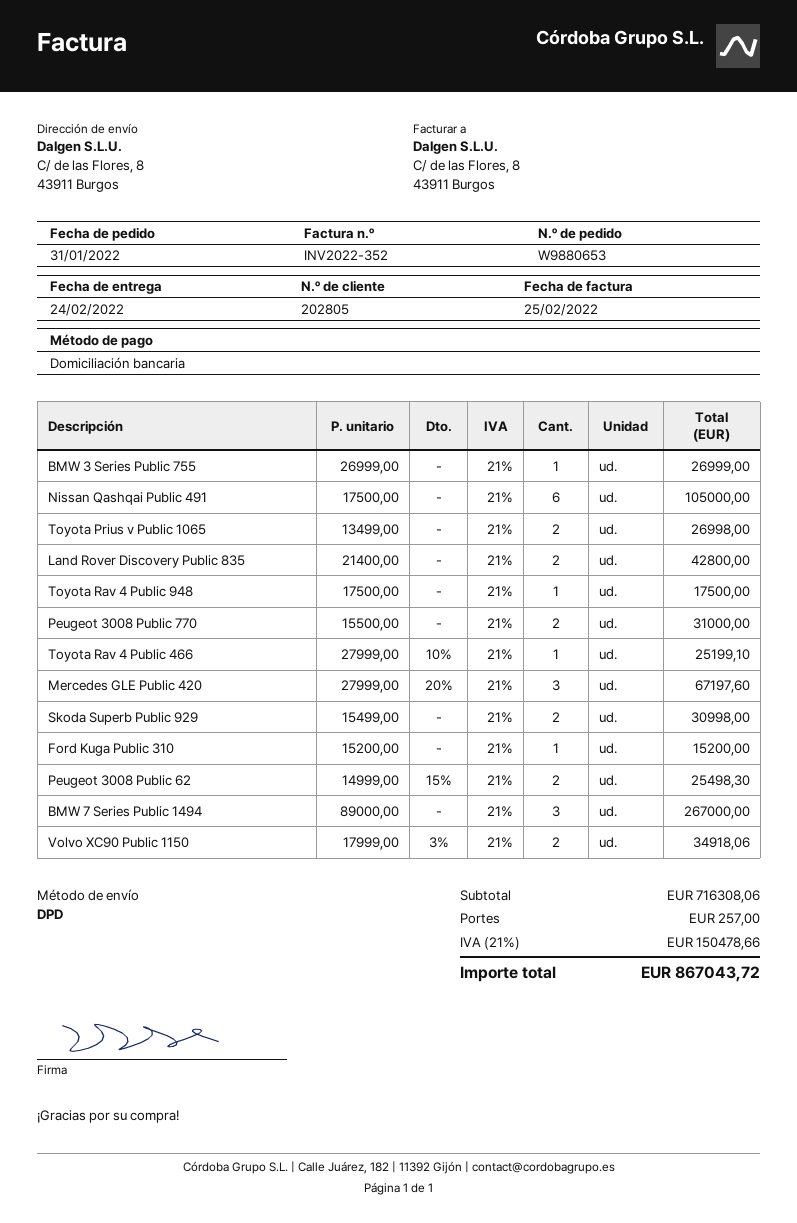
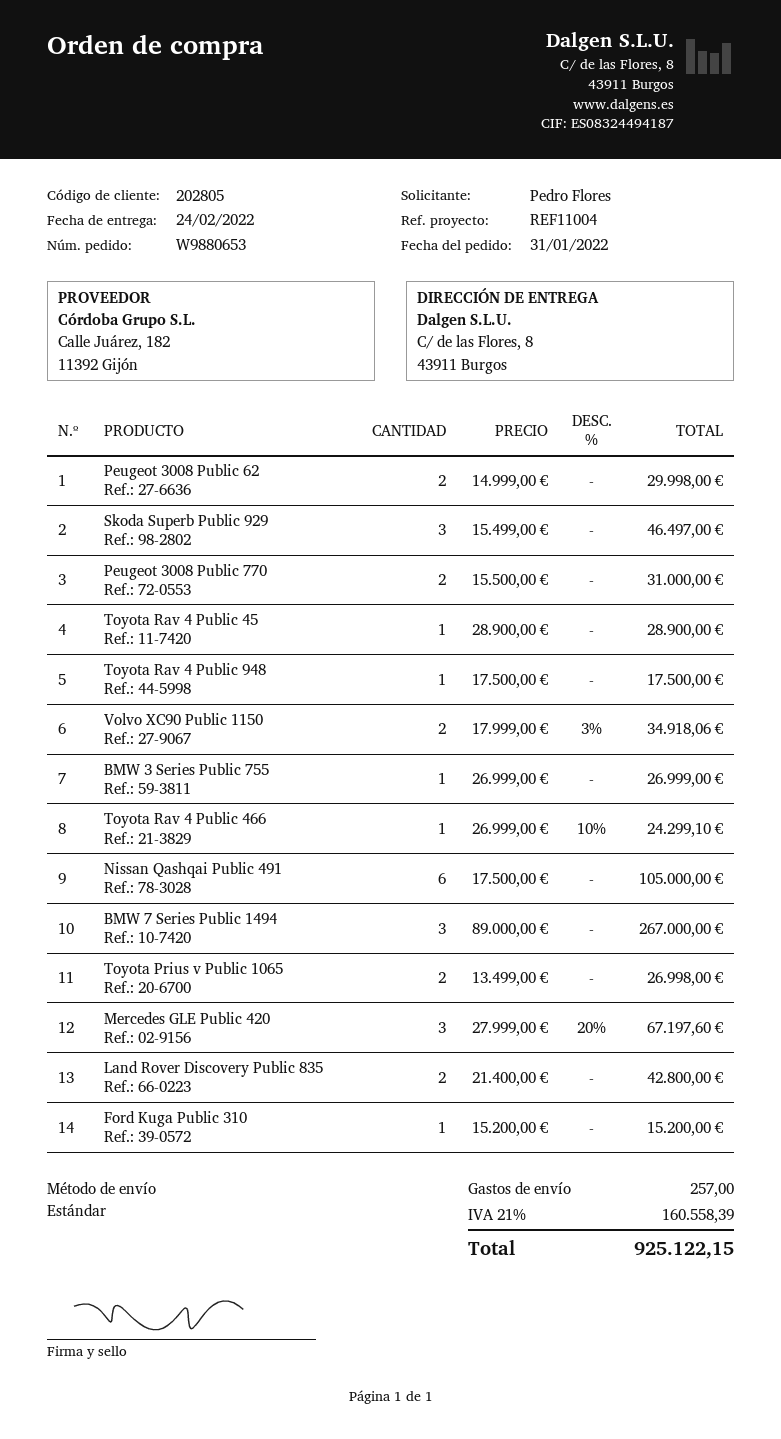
shipping method: DPD -> standard
Toyota Rav 4 Public 466: 1 x 27999.00 - 10% = 25199.10 -> 1 x 26999.00 - 10% = 24299.10
Skoda Superb Public 929: 2 x 15499.00 = 30998.00 -> 3 x 15499.00 = 46497.00
Peugeot 3008 Public 62: 2 x 14999.00 - 15% = 25498.30 -> 2 x 14999.00 = 29998.00
Toyota Rav 4 Public 45: none -> 1 x 28900.00 = 28900.00
tax: 21% = 150478.66 -> 21% = 160558.39
total: 867043.72 -> 925122.15

